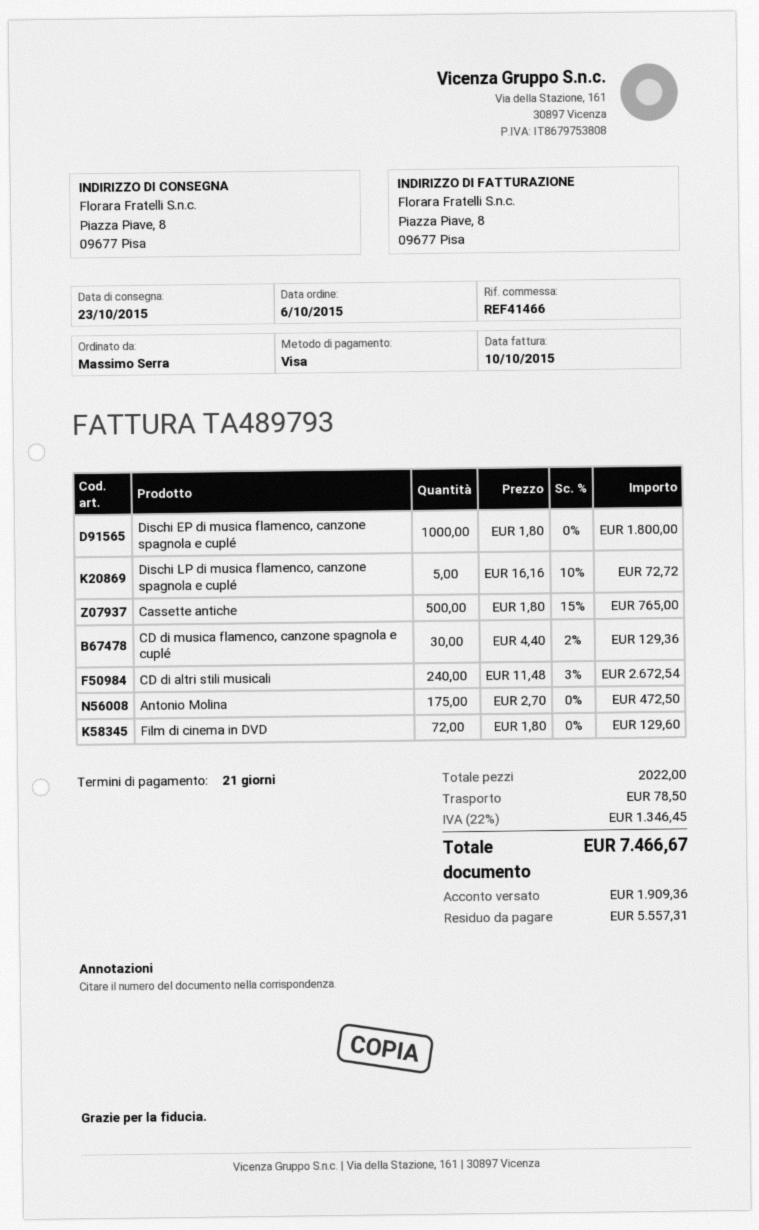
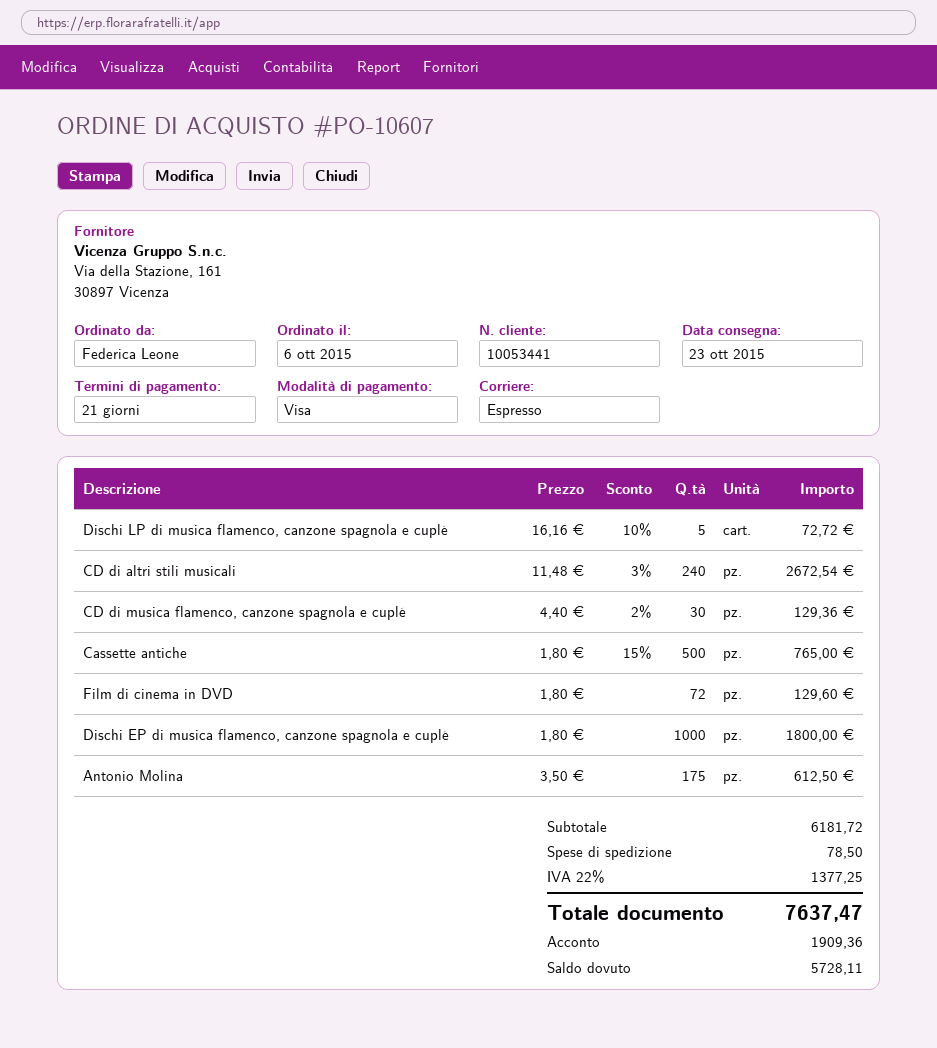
ordered by: Massimo Serra -> Federica Leone
Antonio Molina: 175 x 2.70 = 472.50 -> 175 x 3.50 = 612.50
tax: 22% = 1346.45 -> 22% = 1377.25
total: 7466.67 -> 7637.47
balance: 5557.31 -> 5728.11

